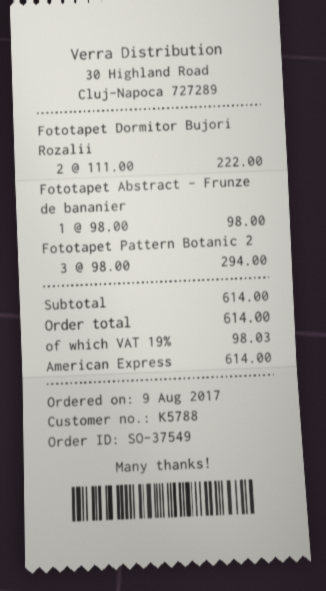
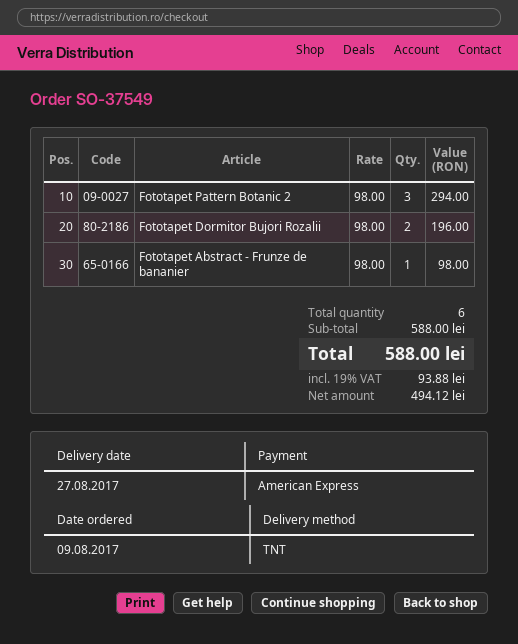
Fototapet Dormitor Bujori Rozalii: 2 x 111.00 = 222.00 -> 2 x 98.00 = 196.00
subtotal: 614.00 -> 588.00
tax: 19% = 98.03 -> 19% = 93.88
total: 614.00 -> 588.00

